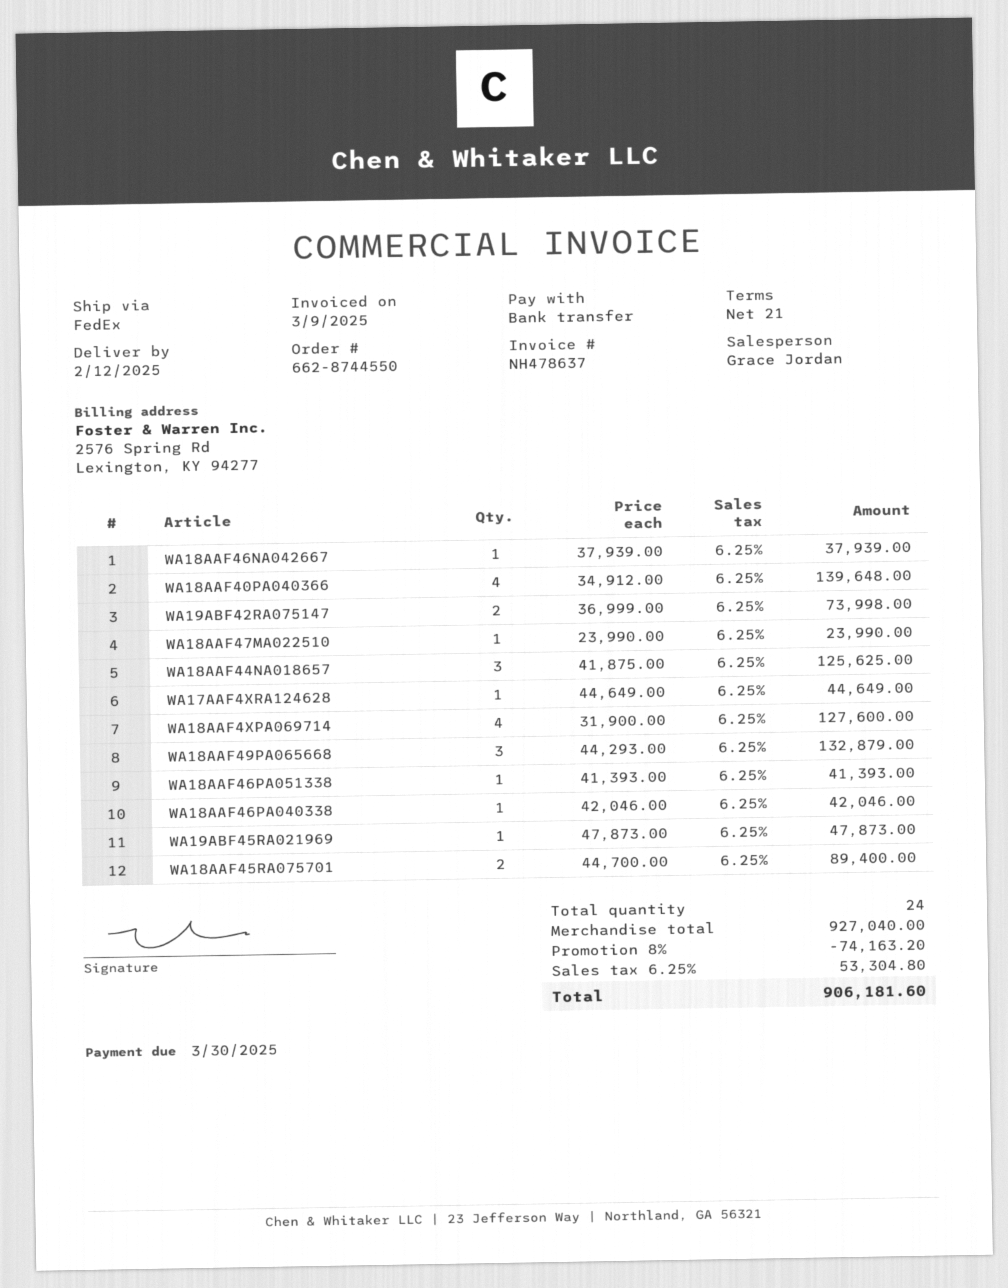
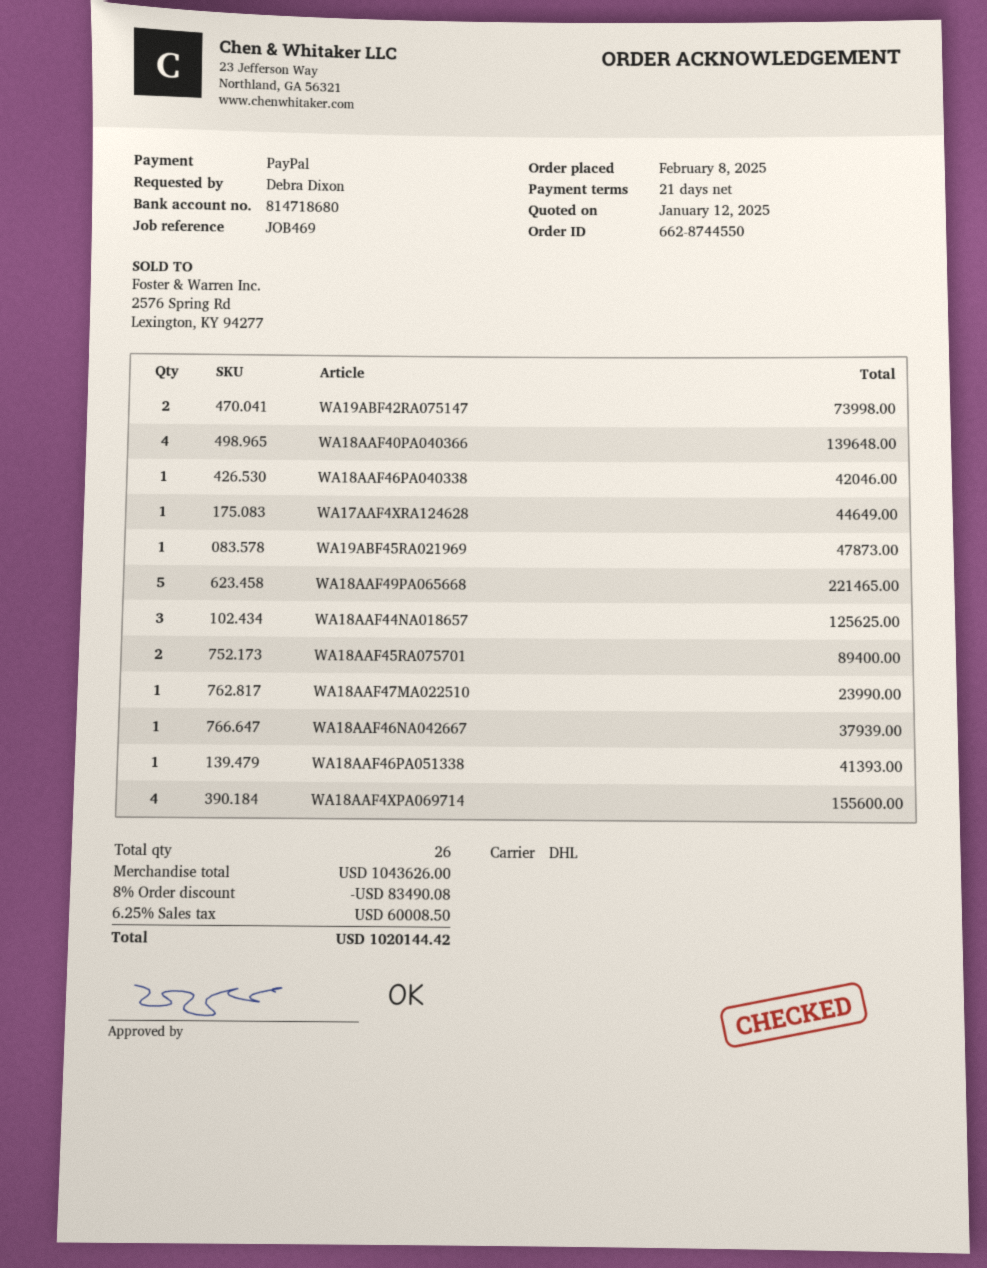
payment method: bank transfer -> PayPal
shipping method: FedEx -> DHL
WA18AAF4XPA069714: 4 for 127600.00 -> 4 for 155600.00
WA18AAF49PA065668: 3 for 132879.00 -> 5 for 221465.00
total quantity: 24 -> 26
subtotal: 927040.00 -> 1043626.00
discount: 8% = 74163.20 -> 8% = 83490.08
tax: 6.25% = 53304.80 -> 6.25% = 60008.50
total: 906181.60 -> 1020144.42

